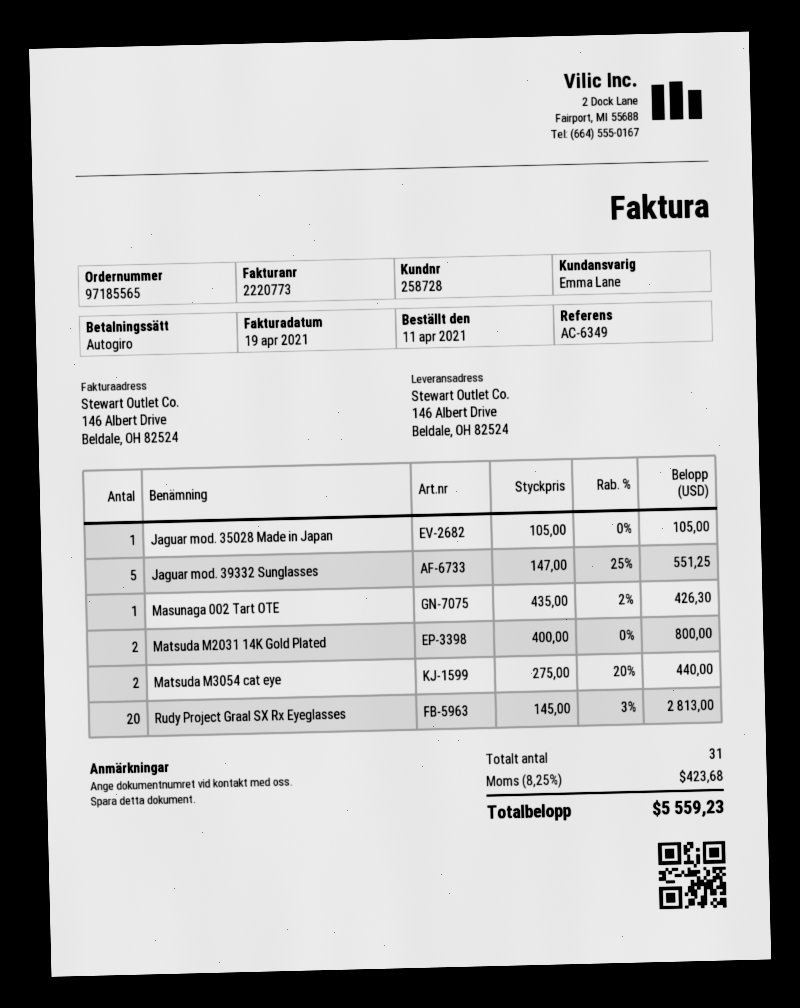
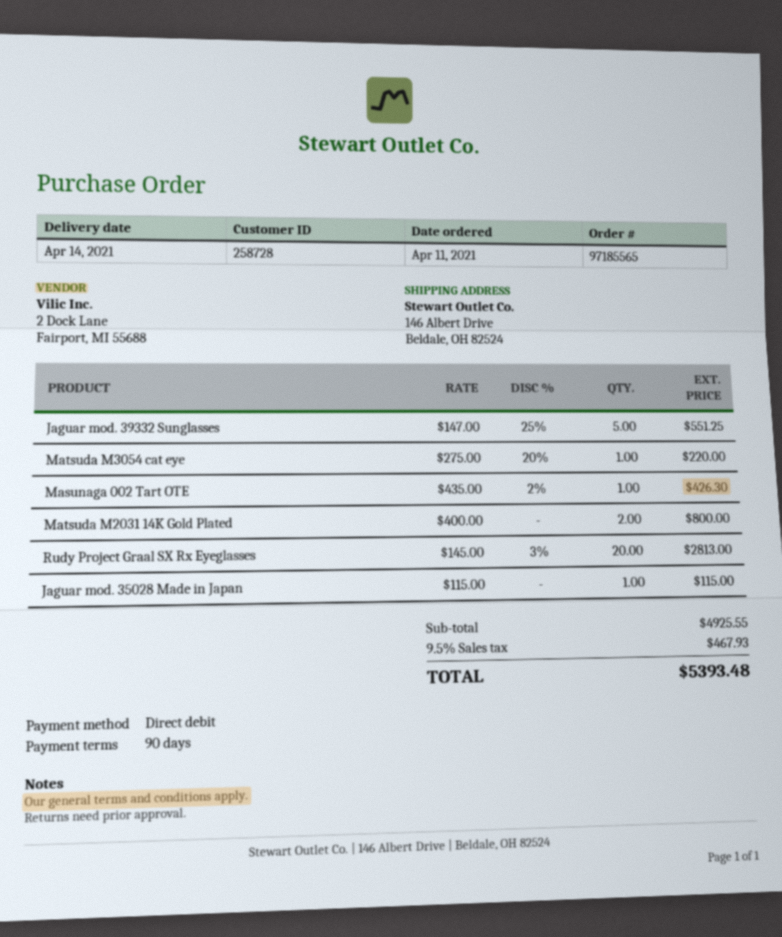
Jaguar mod. 35028 Made in Japan: 1 x 105.00 = 105.00 -> 1 x 115.00 = 115.00
Matsuda M3054 cat eye: 2 x 275.00 - 20% = 440.00 -> 1 x 275.00 - 20% = 220.00
tax: 8.25% = 423.68 -> 9.5% = 467.93
total: 5559.23 -> 5393.48

